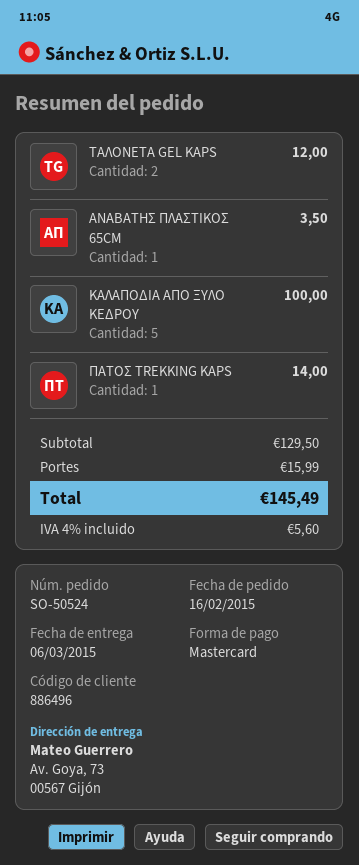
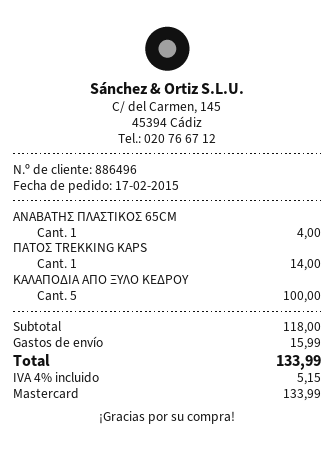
order date: 2015-02-16 -> 2015-02-17
ΤΑΛΟΝΕΤΑ GEL KAPS: 2 for 12.00 -> none
ΑΝΑΒΑΤΗΣ ΠΛΑΣΤΙΚΟΣ 65CM: 1 for 3.50 -> 1 for 4.00
subtotal: 129.50 -> 118.00
tax: 4% = 5.60 -> 4% = 5.15
total: 145.49 -> 133.99

